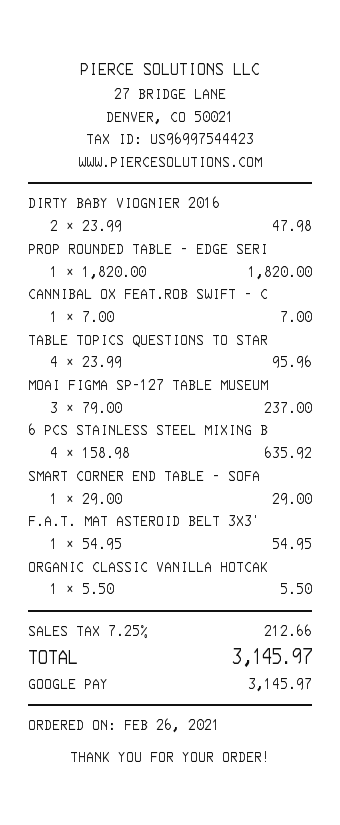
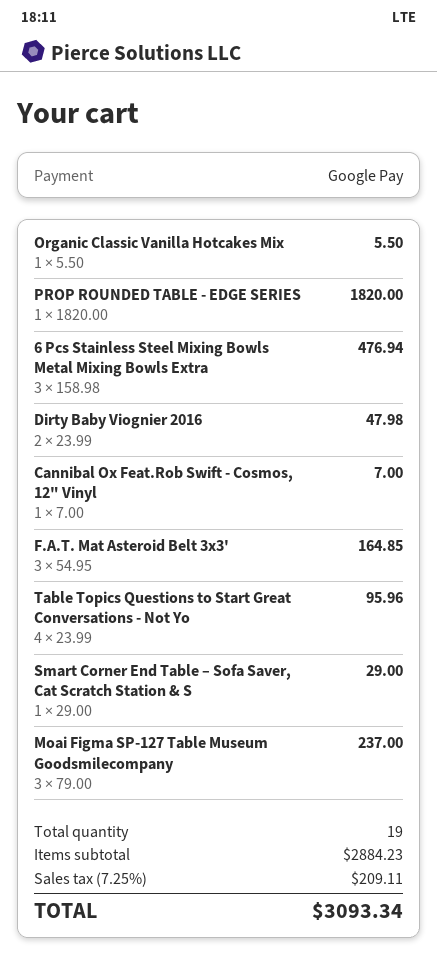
6 PCS STAINLESS STEEL MIXING B: 4 x 158.98 = 635.92 -> 3 x 158.98 = 476.94
F.A.T. MAT ASTEROID BELT 3X3': 1 x 54.95 = 54.95 -> 3 x 54.95 = 164.85
tax: 7.25% = 212.66 -> 7.25% = 209.11
total: 3145.97 -> 3093.34

